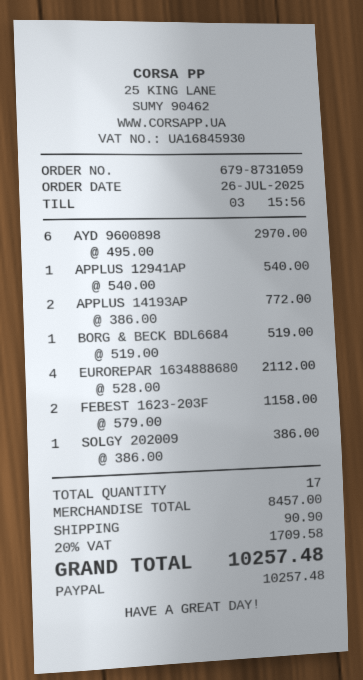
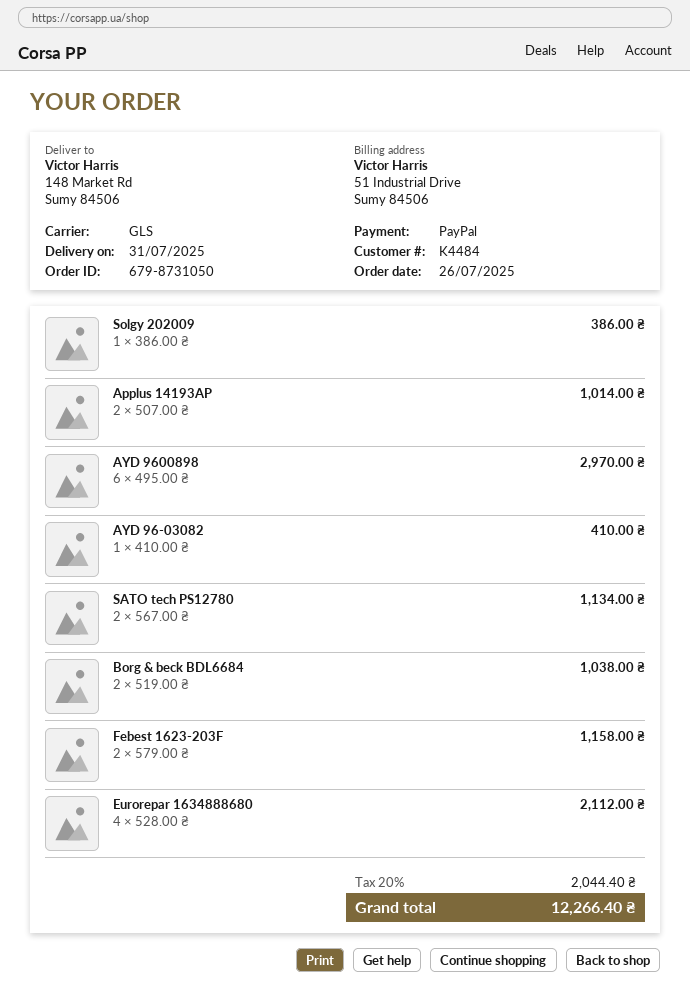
order number: 679-8731059 -> 679-8731050
APPLUS 12941AP: 1 x 540.00 = 540.00 -> none
APPLUS 14193AP: 2 x 386.00 = 772.00 -> 2 x 507.00 = 1014.00
BORG & BECK BDL6684: 1 x 519.00 = 519.00 -> 2 x 519.00 = 1038.00
AYD 96-03082: none -> 1 x 410.00 = 410.00
SATO tech PS12780: none -> 2 x 567.00 = 1134.00
shipping: 90.90 -> none
tax: 20% = 1709.58 -> 20% = 2044.40
total: 10257.48 -> 12266.40

